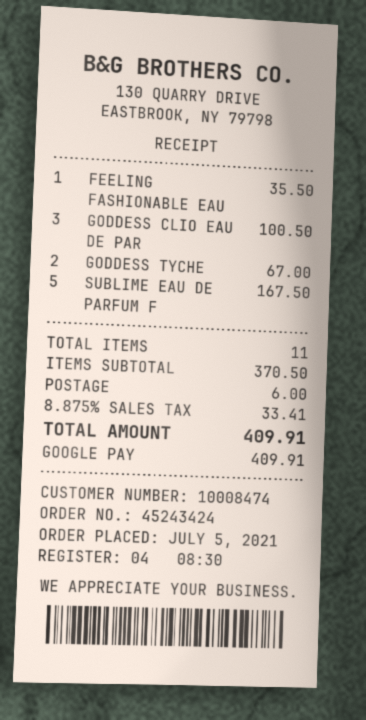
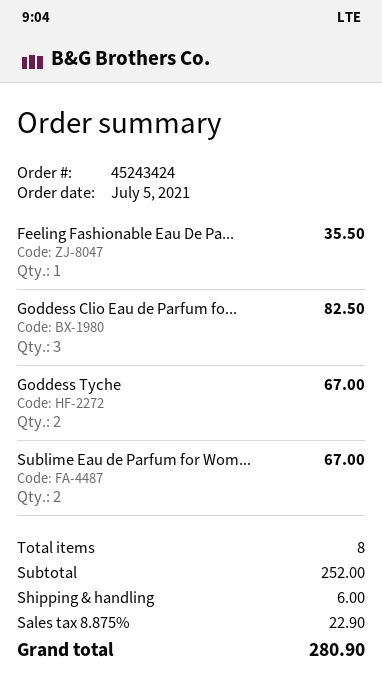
GODDESS CLIO EAU DE PAR: 3 for 100.50 -> 3 for 82.50
SUBLIME EAU DE PARFUM F: 5 for 167.50 -> 2 for 67.00
total quantity: 11 -> 8
subtotal: 370.50 -> 252.00
tax: 8.875% = 33.41 -> 8.875% = 22.90
total: 409.91 -> 280.90

